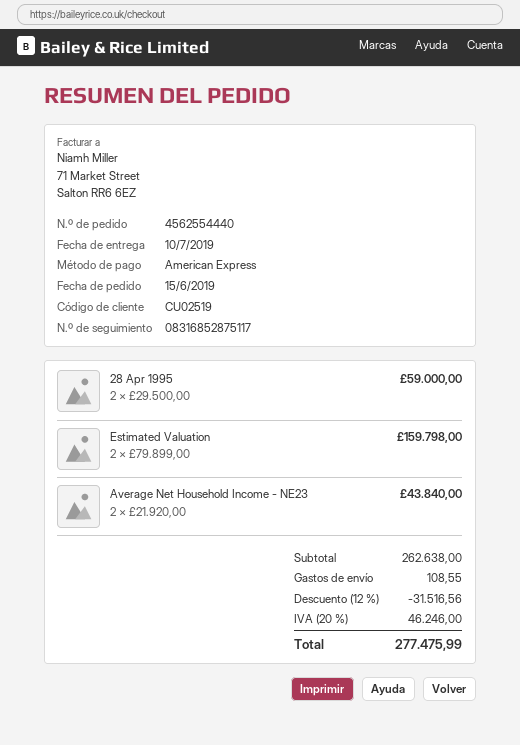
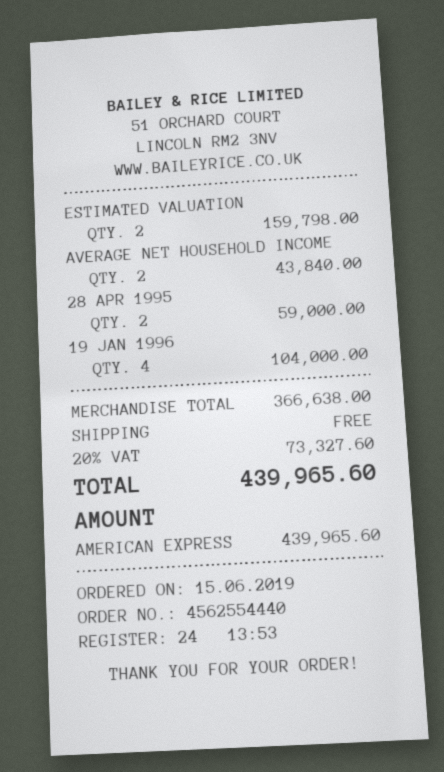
19 JAN 1996: none -> 4 for 104000.00
subtotal: 262638.00 -> 366638.00
discount: 12% = 31516.56 -> none
shipping: 108.55 -> 0.00
tax: 20% = 46246.00 -> 20% = 73327.60
total: 277475.99 -> 439965.60

